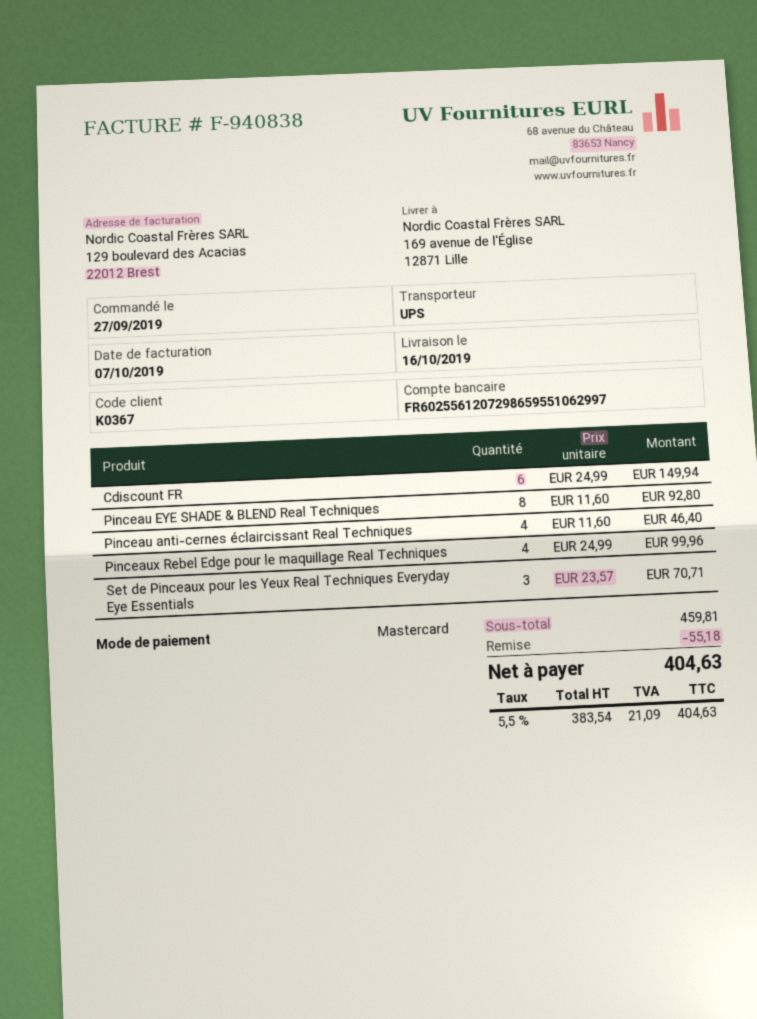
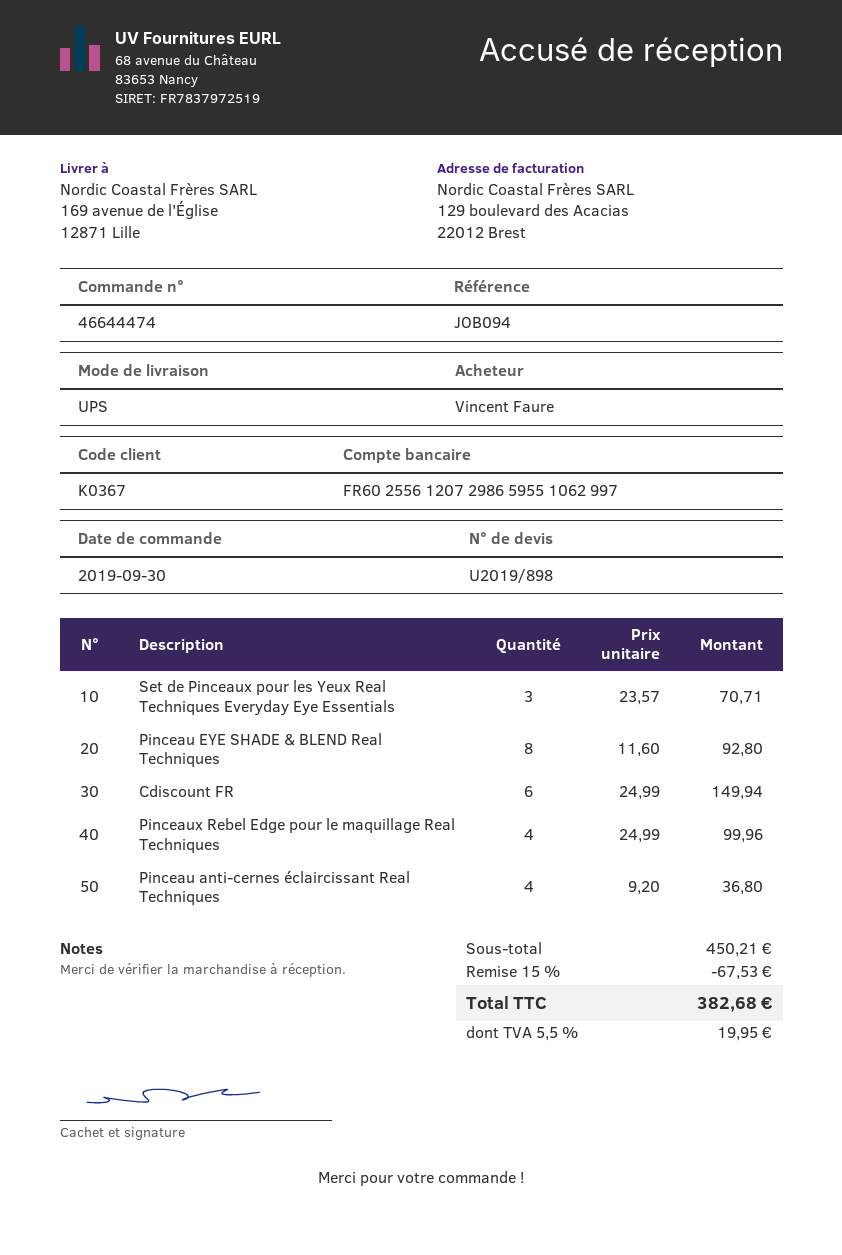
order date: 2019-09-27 -> 2019-09-30
Pinceau anti-cernes éclaircissant Real Techniques: 4 x 11.60 = 46.40 -> 4 x 9.20 = 36.80
subtotal: 459.81 -> 450.21
discount: 55.18 -> 67.53
tax: 5.5% = 21.09 -> 5.5% = 19.95
total: 404.63 -> 382.68

